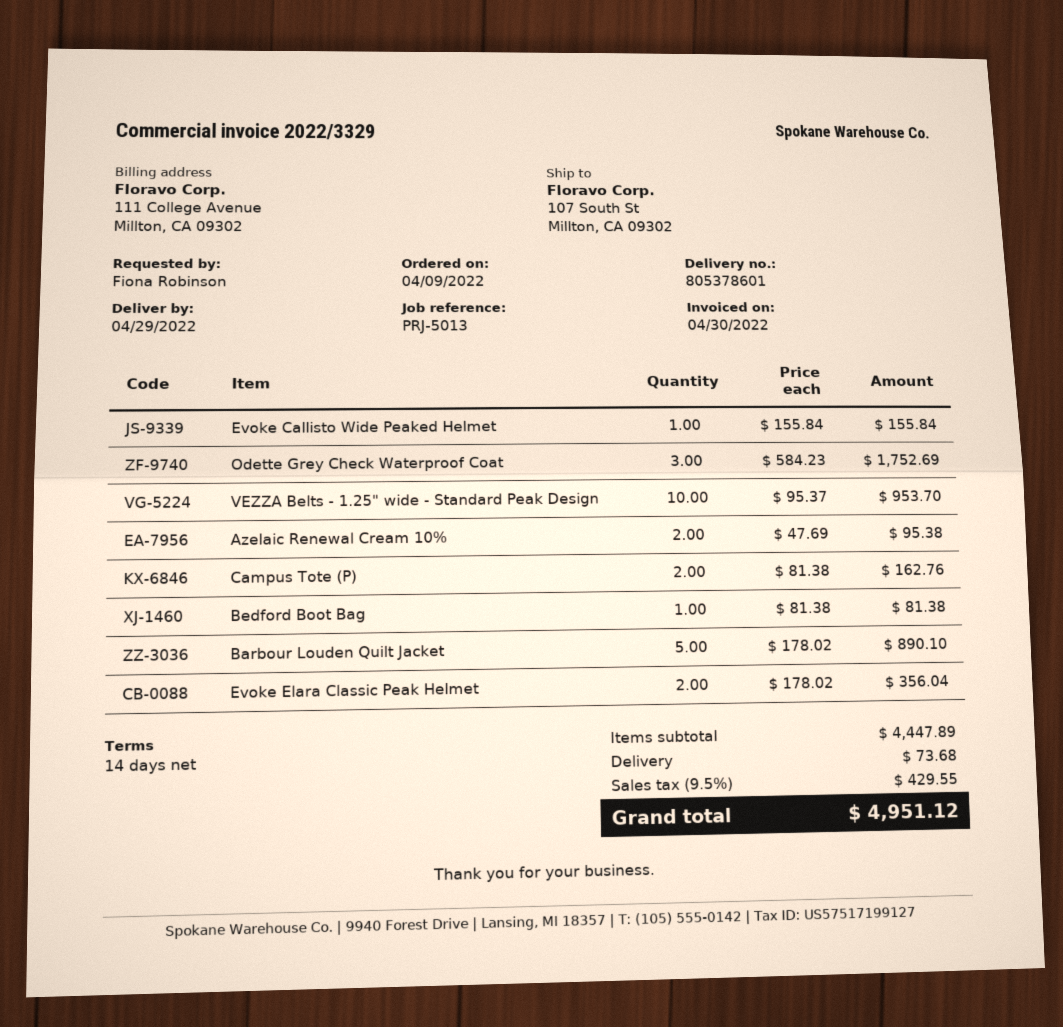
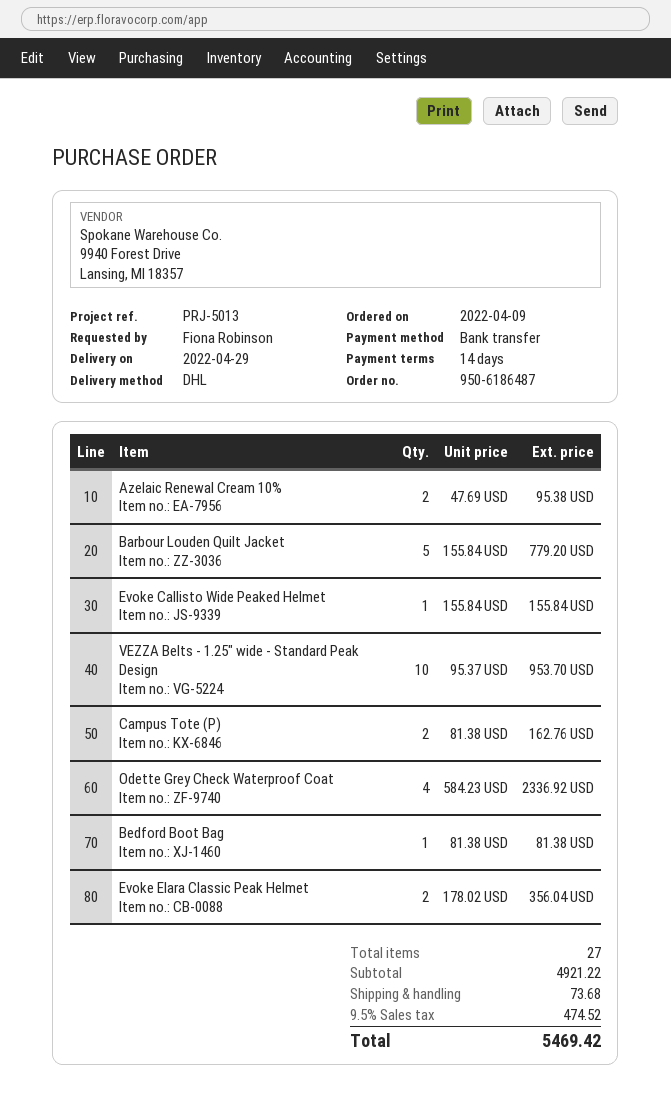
Odette Grey Check Waterproof Coat: 3 x 584.23 = 1752.69 -> 4 x 584.23 = 2336.92
Barbour Louden Quilt Jacket: 5 x 178.02 = 890.10 -> 5 x 155.84 = 779.20
subtotal: 4447.89 -> 4921.22
tax: 9.5% = 429.55 -> 9.5% = 474.52
total: 4951.12 -> 5469.42

